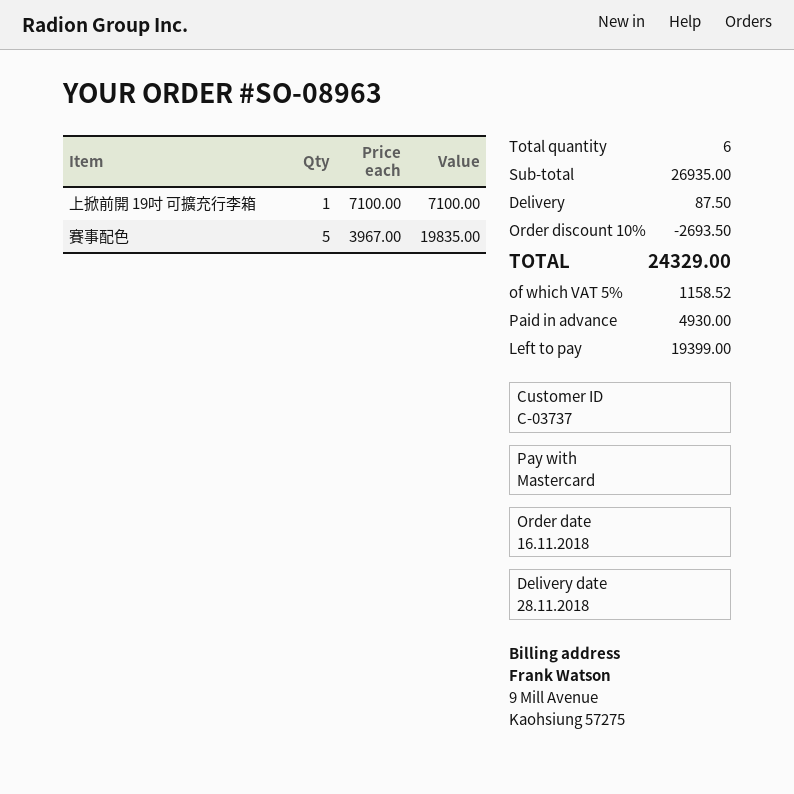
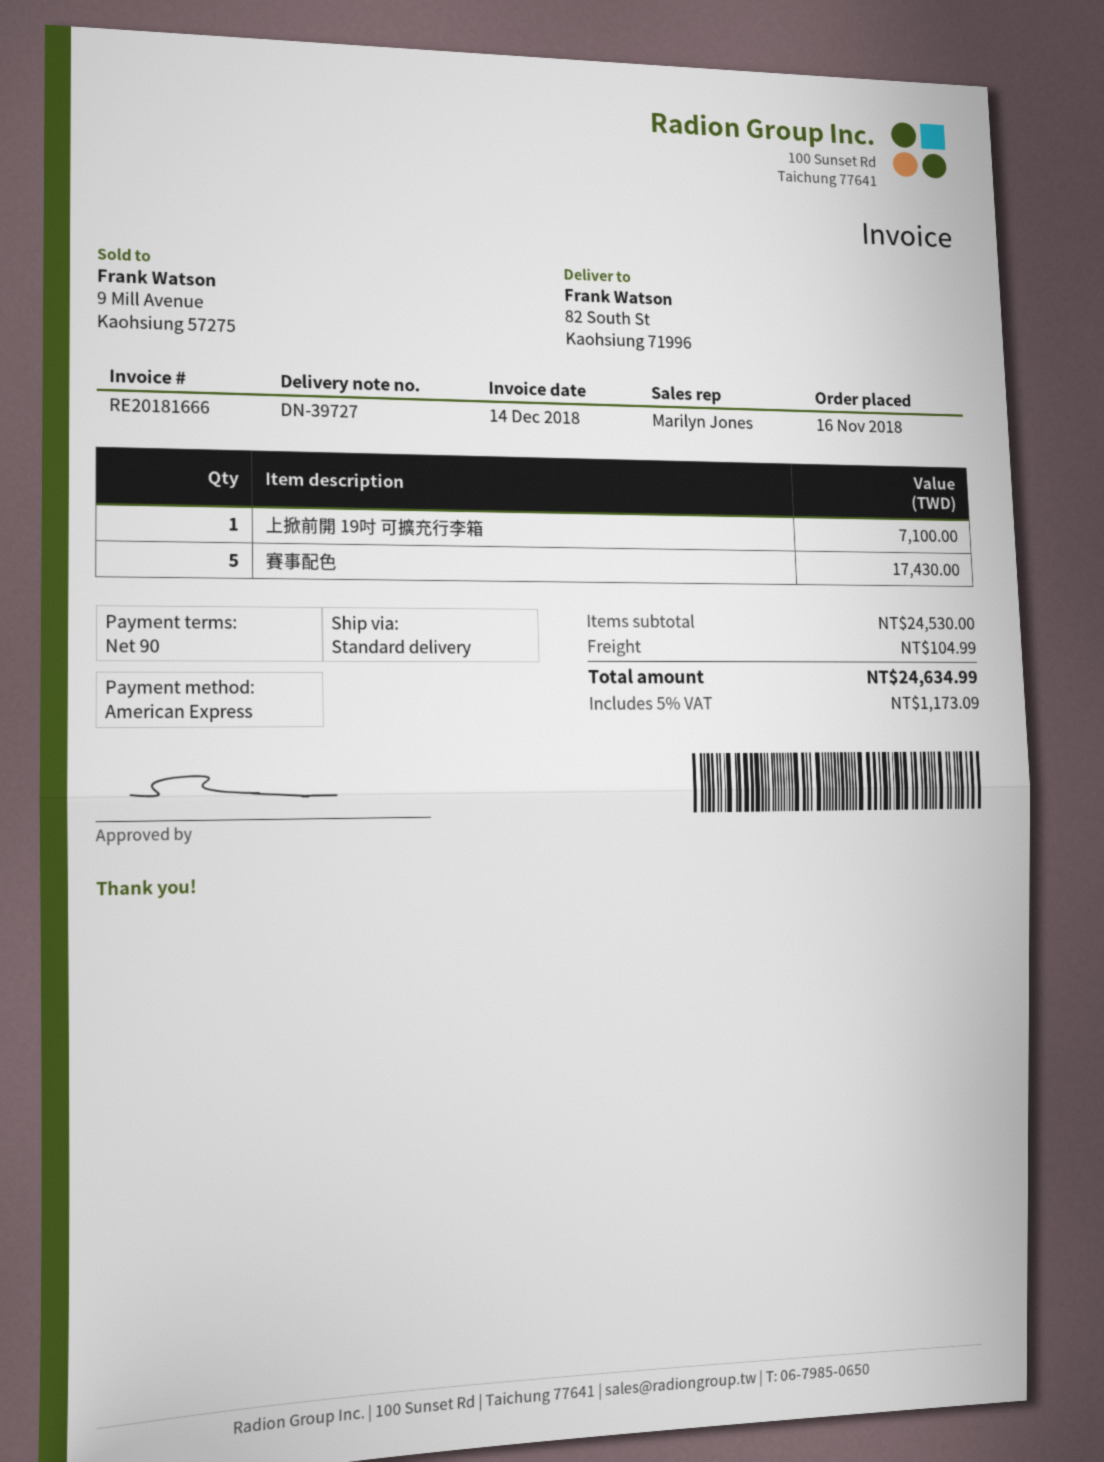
payment method: Mastercard -> American Express
賽事配色: 5 for 19835.00 -> 5 for 17430.00
subtotal: 26935.00 -> 24530.00
discount: 10% = 2693.50 -> none
shipping: 87.50 -> 104.99
tax: 5% = 1158.52 -> 5% = 1173.09
total: 24329.00 -> 24634.99

